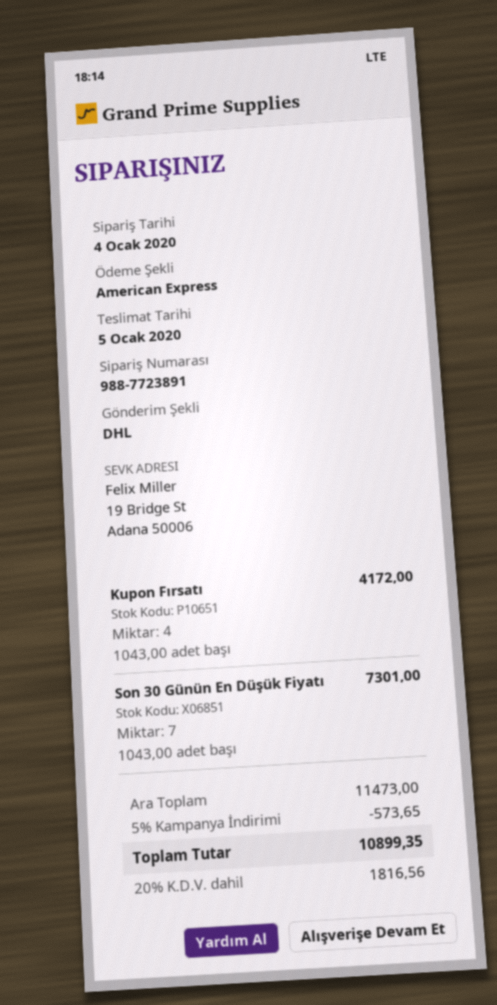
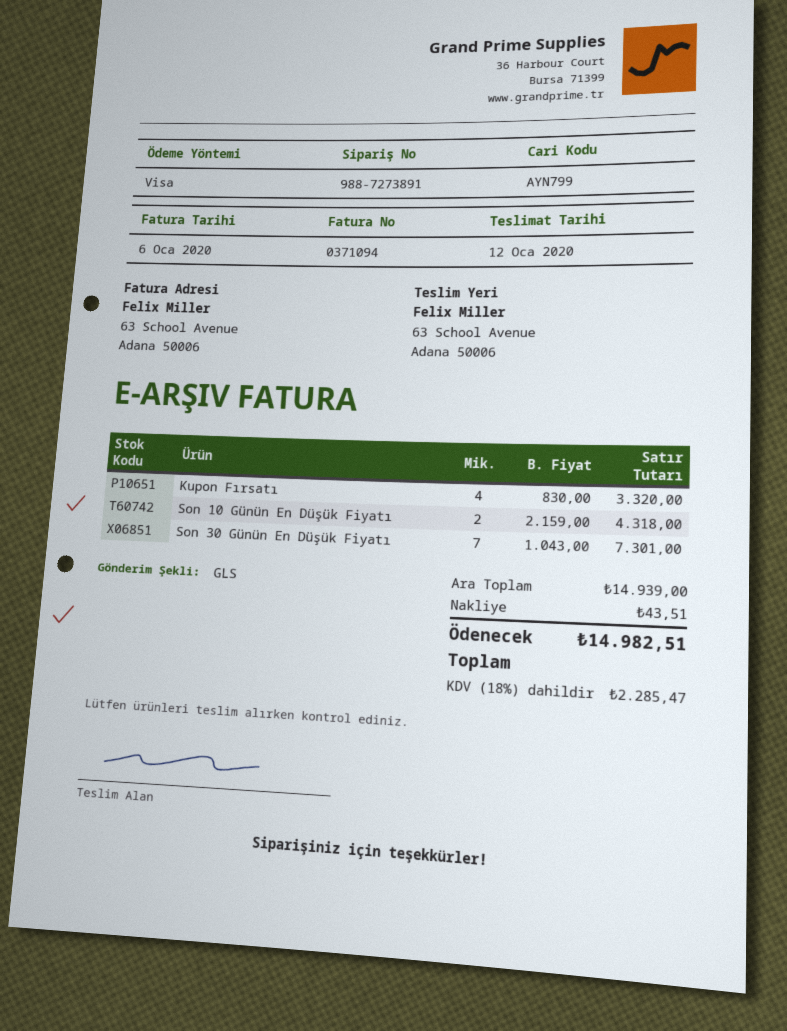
order number: 988-7723891 -> 988-7273891
delivery date: 2020-01-05 -> 2020-01-12
payment method: American Express -> Visa
shipping method: DHL -> GLS
ship to: 19 Bridge St, Adana 50006 -> 63 School Avenue, Adana 50006
Kupon Fırsatı: 4 x 1043.00 = 4172.00 -> 4 x 830.00 = 3320.00
Son 10 Günün En Düşük Fiyatı: none -> 2 x 2159.00 = 4318.00
subtotal: 11473.00 -> 14939.00
discount: 5% = 573.65 -> none
shipping: none -> 43.51
tax: 20% = 1816.56 -> 18% = 2285.47
total: 10899.35 -> 14982.51

